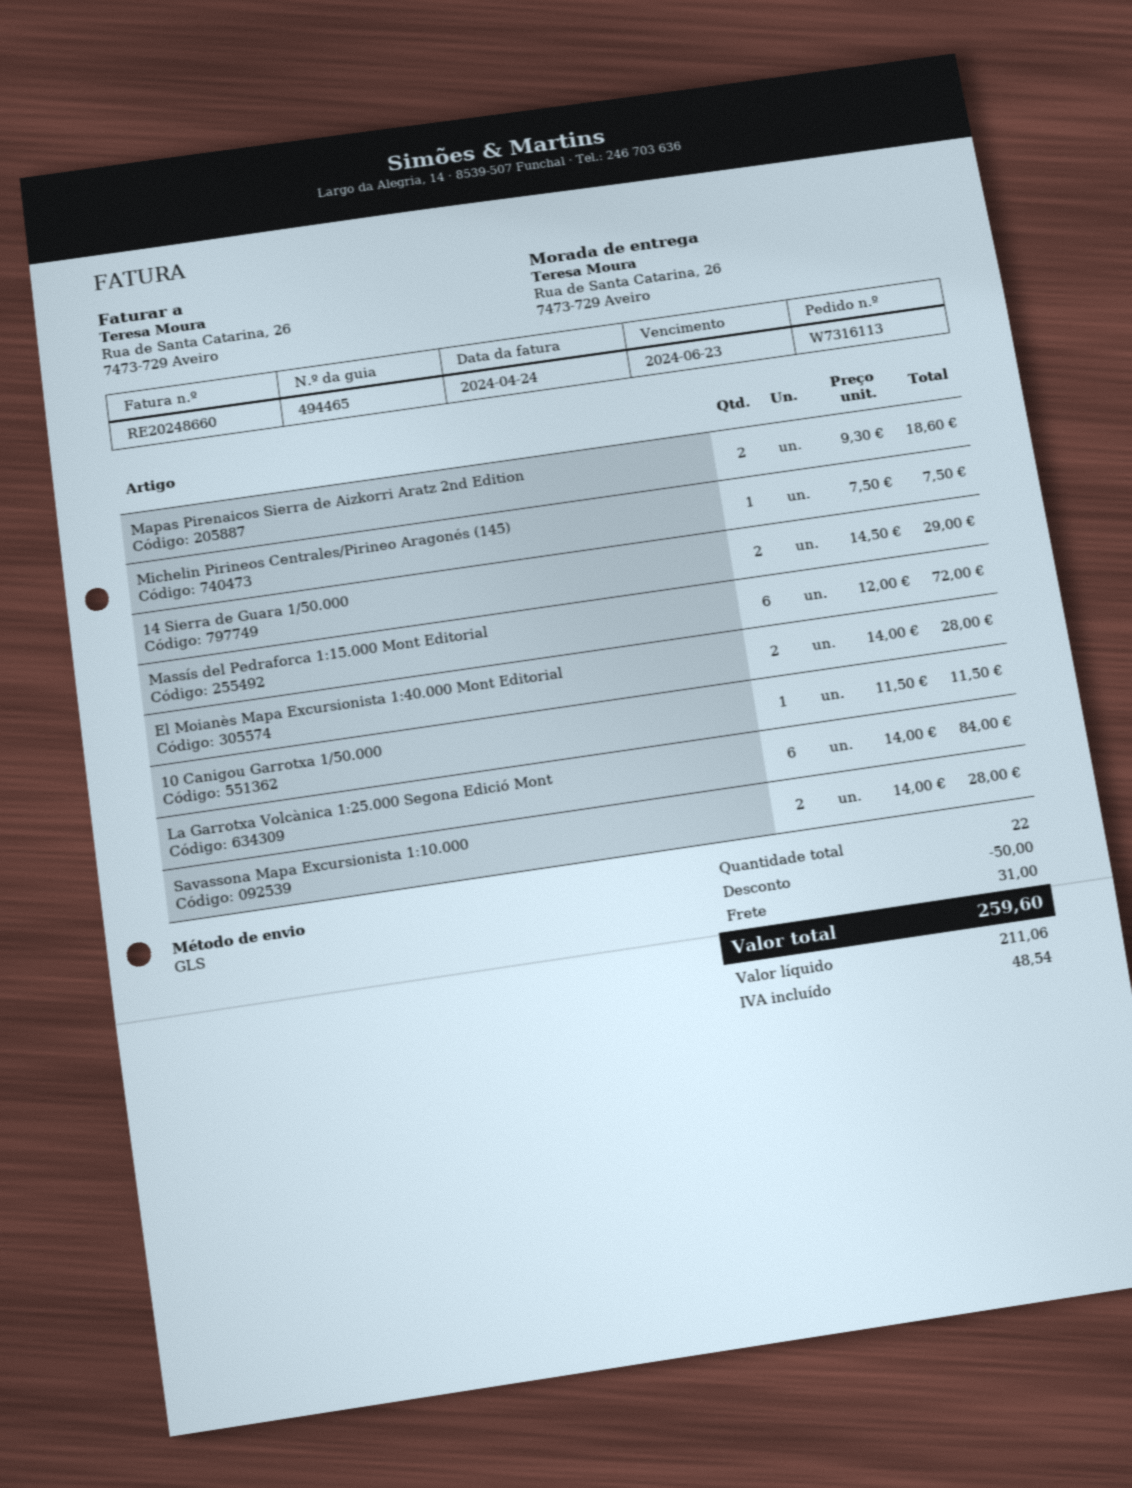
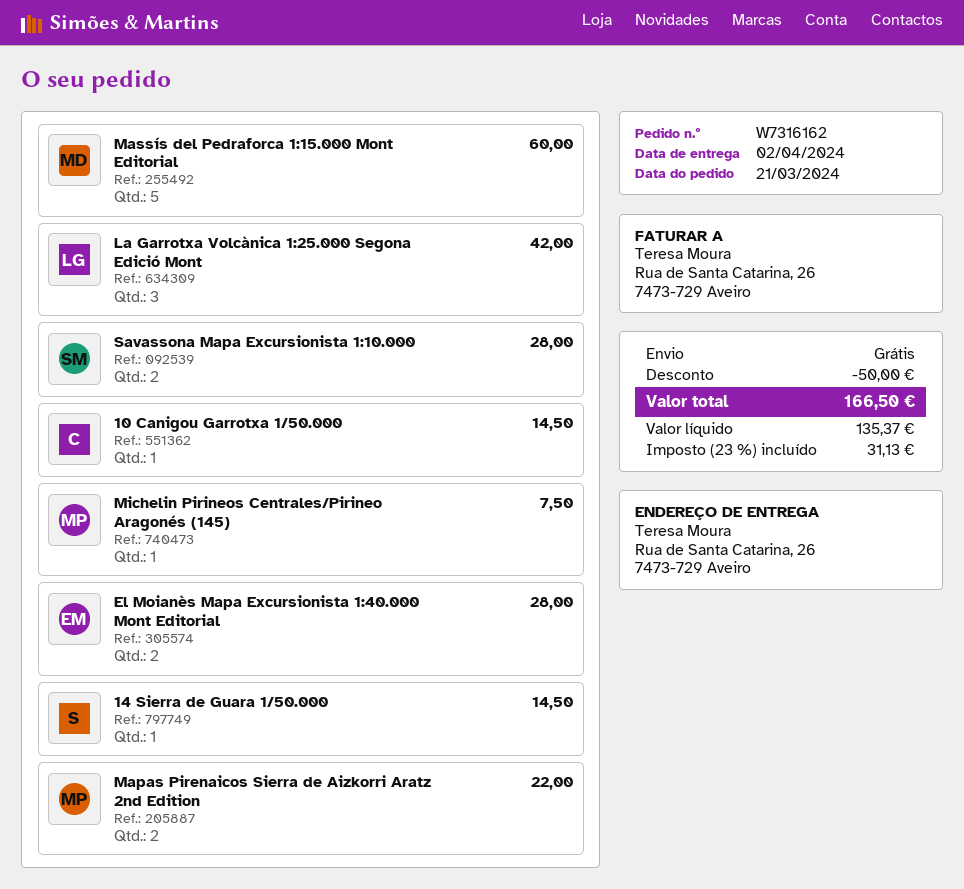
order number: W7316113 -> W7316162
Mapas Pirenaicos Sierra de Aizkorri Aratz 2nd Edition: 2 for 18.60 -> 2 for 22.00
14 Sierra de Guara 1/50.000: 2 for 29.00 -> 1 for 14.50
Massís del Pedraforca 1:15.000 Mont Editorial: 6 for 72.00 -> 5 for 60.00
10 Canigou Garrotxa 1/50.000: 1 for 11.50 -> 1 for 14.50
La Garrotxa Volcànica 1:25.000 Segona Edició Mont: 6 for 84.00 -> 3 for 42.00
shipping: 31.00 -> 0.00
net: 211.06 -> 135.37
tax: 48.54 -> 31.13
total: 259.60 -> 166.50

